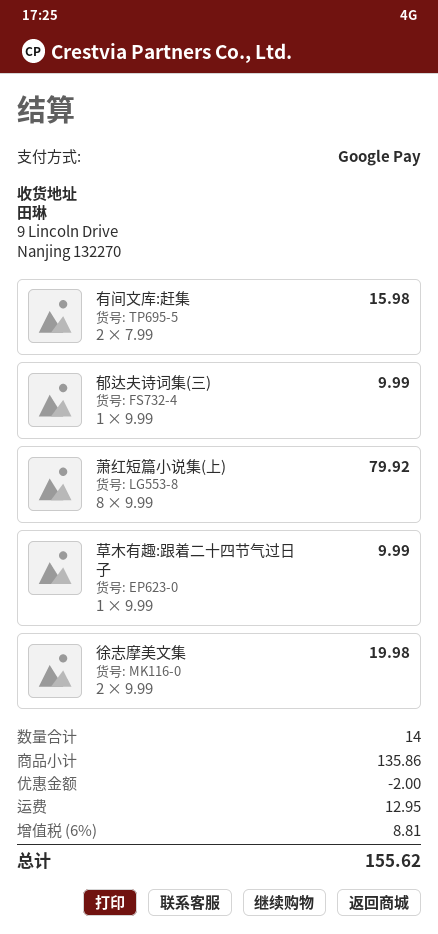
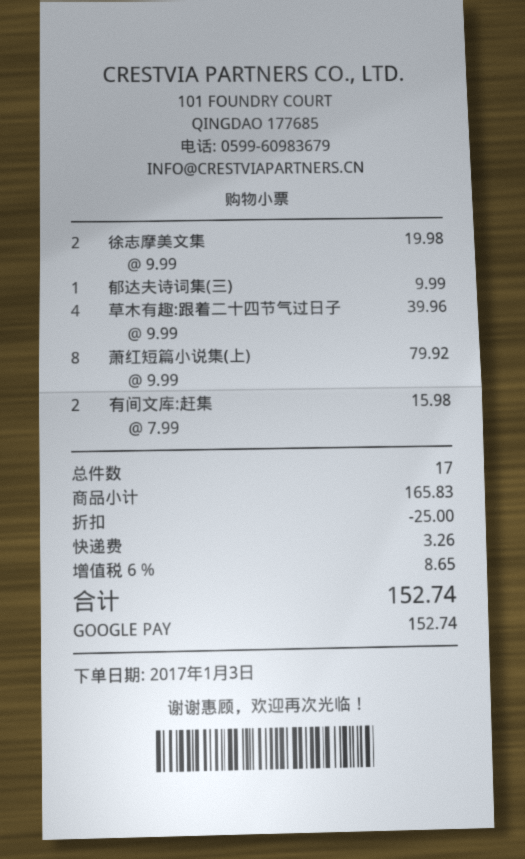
草木有趣:跟着二十四节气过日子: 1 x 9.99 = 9.99 -> 4 x 9.99 = 39.96
total quantity: 14 -> 17
subtotal: 135.86 -> 165.83
discount: 2.00 -> 25.00
shipping: 12.95 -> 3.26
tax: 6% = 8.81 -> 6% = 8.65
total: 155.62 -> 152.74

